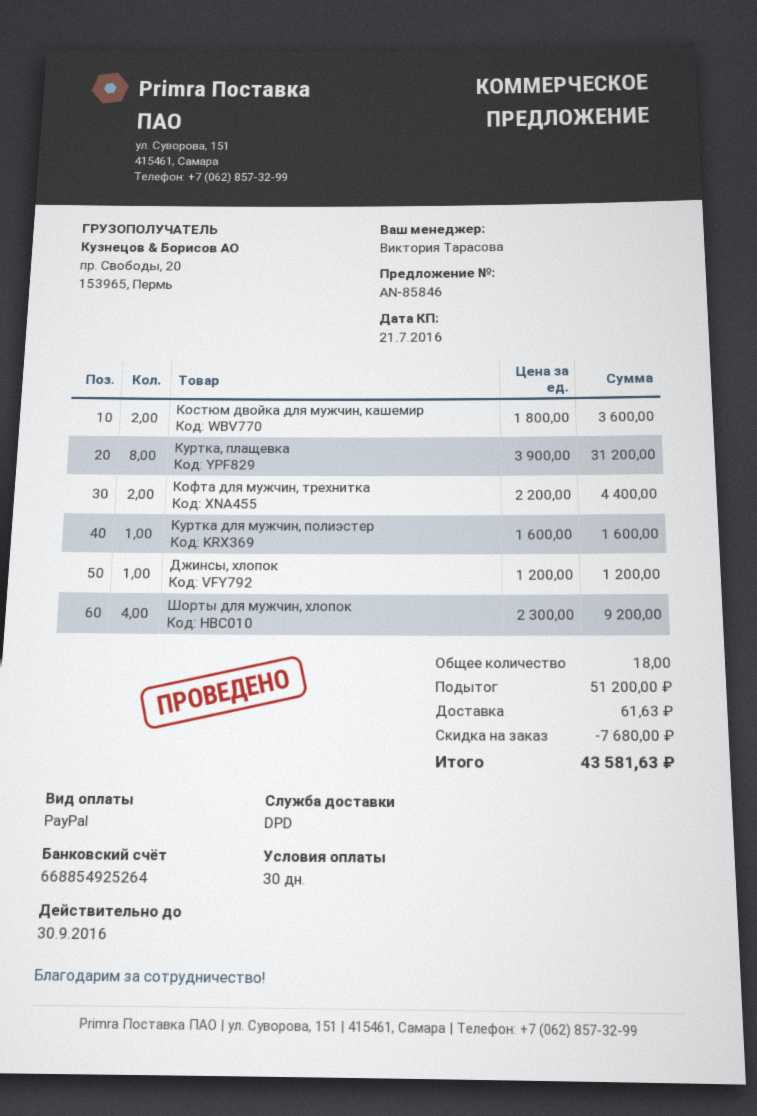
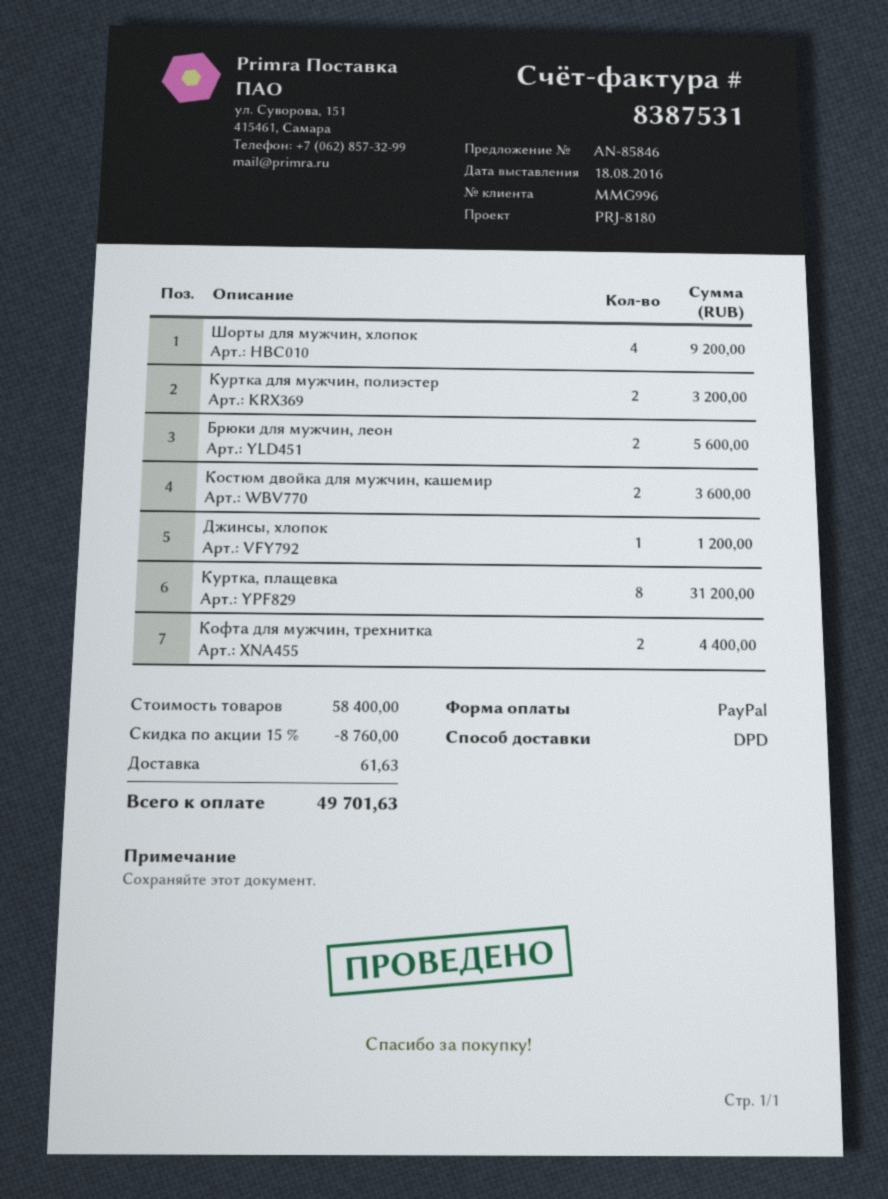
Куртка для мужчин, полиэстер: 1 for 1600.00 -> 2 for 3200.00
Брюки для мужчин, леон: none -> 2 for 5600.00
subtotal: 51200.00 -> 58400.00
discount: 7680.00 -> 8760.00
total: 43581.63 -> 49701.63

